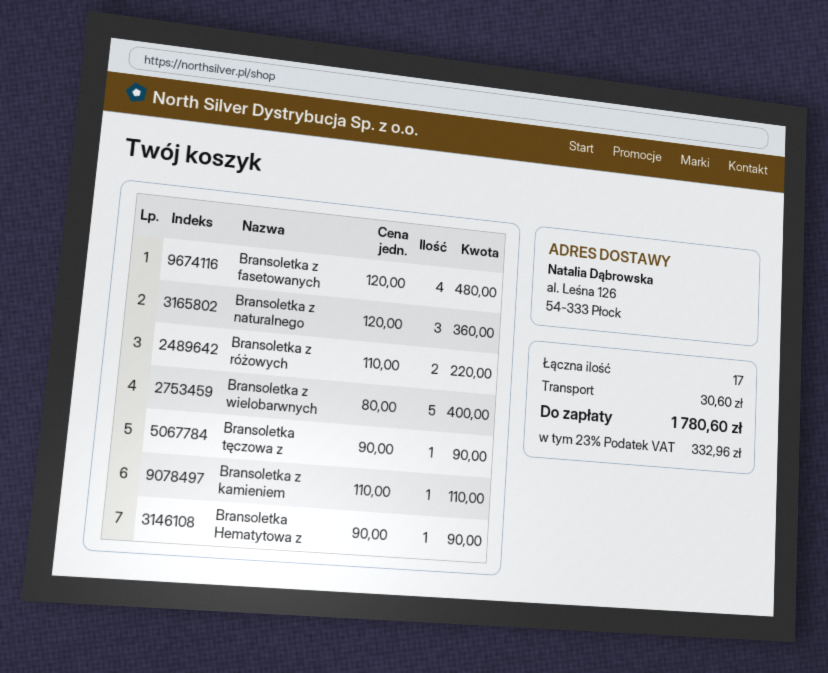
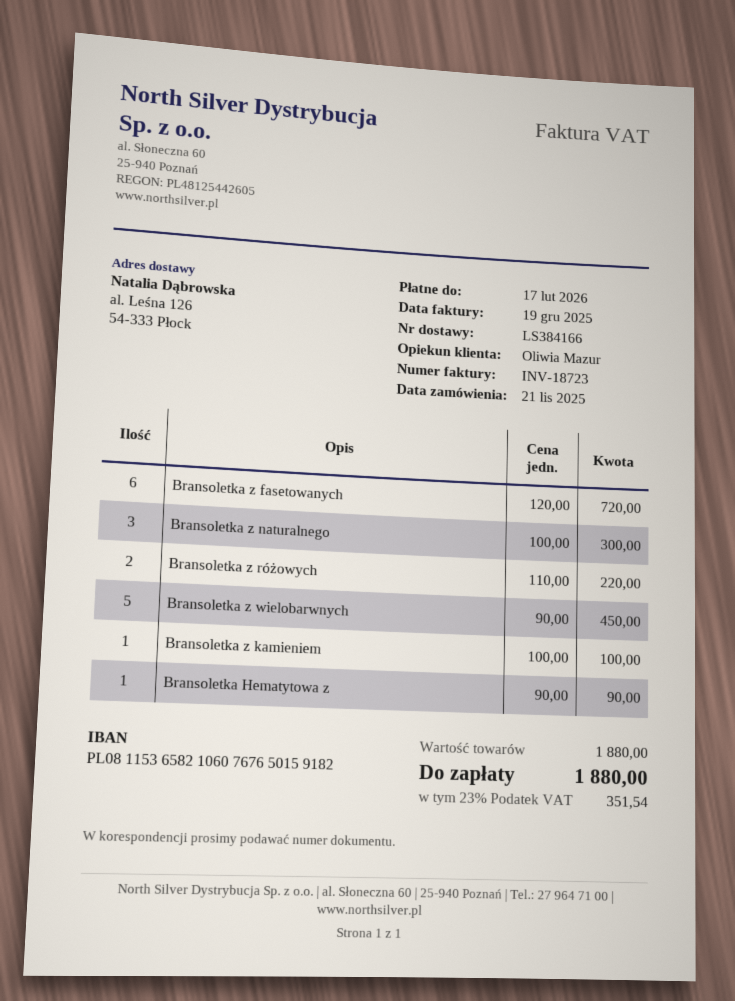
Bransoletka z fasetowanych: 4 x 120.00 = 480.00 -> 6 x 120.00 = 720.00
Bransoletka z naturalnego: 3 x 120.00 = 360.00 -> 3 x 100.00 = 300.00
Bransoletka z wielobarwnych: 5 x 80.00 = 400.00 -> 5 x 90.00 = 450.00
Bransoletka tęczowa z: 1 x 90.00 = 90.00 -> none
Bransoletka z kamieniem: 1 x 110.00 = 110.00 -> 1 x 100.00 = 100.00
shipping: 30.60 -> none
tax: 23% = 332.96 -> 23% = 351.54
total: 1780.60 -> 1880.00

